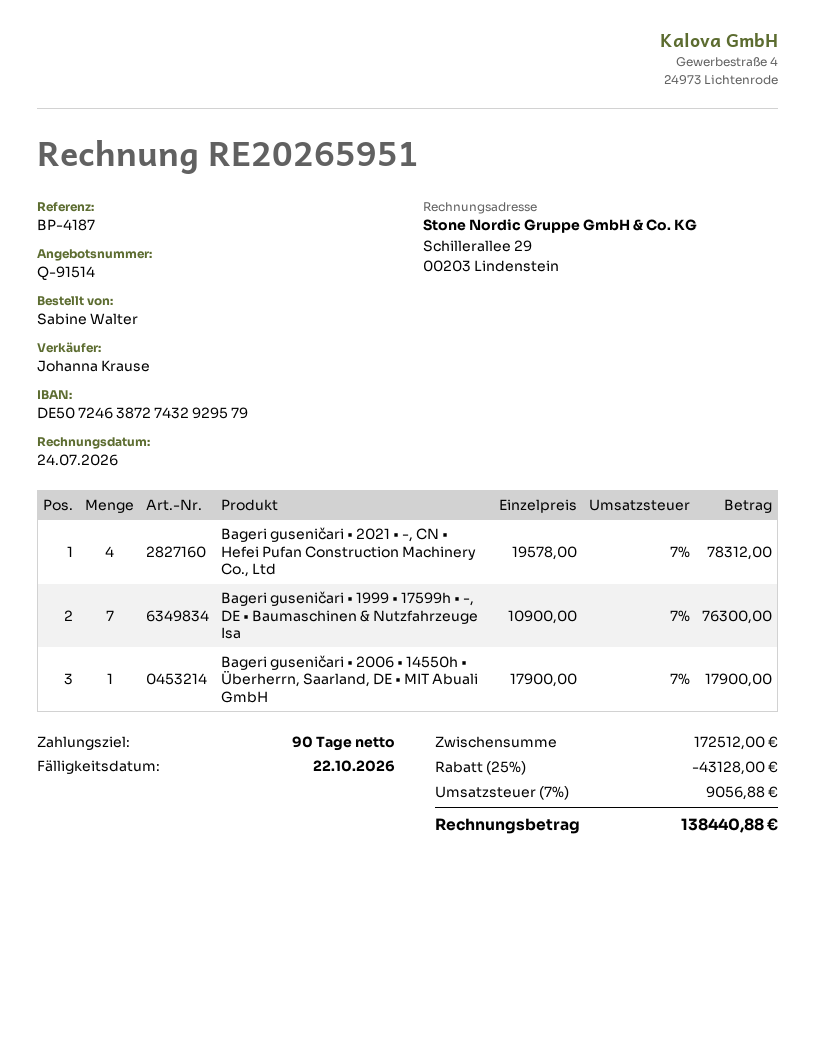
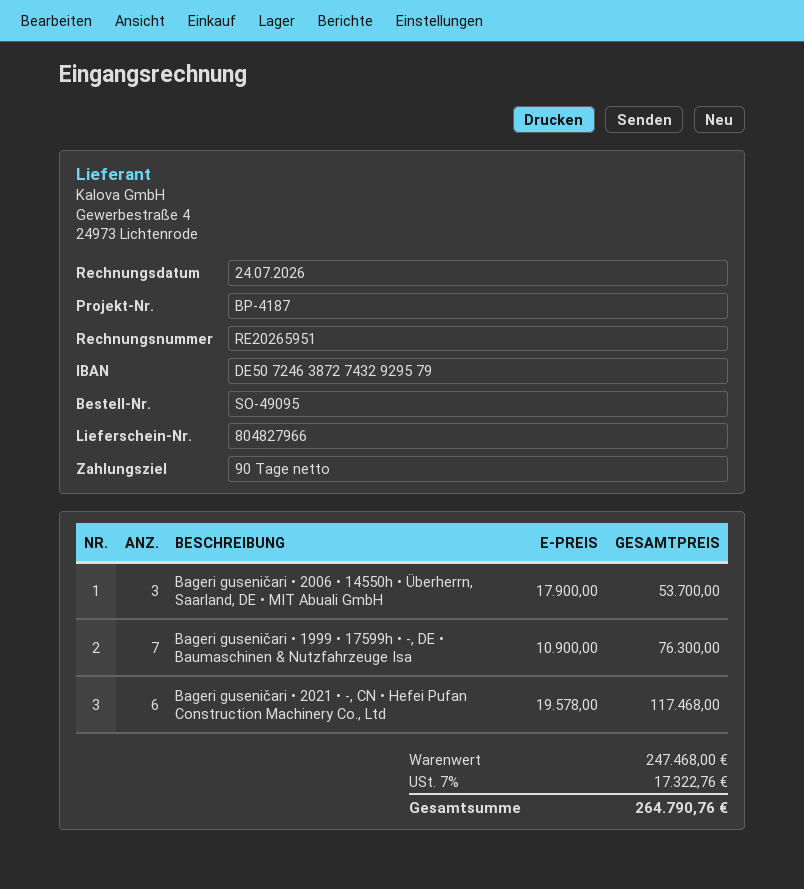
Bageri guseničari • 2021 • -, CN • Hefei Pufan Construction Machinery Co., Ltd: 4 x 19578.00 = 78312.00 -> 6 x 19578.00 = 117468.00
Bageri guseničari • 2006 • 14550h • Überherrn, Saarland, DE • MIT Abuali GmbH: 1 x 17900.00 = 17900.00 -> 3 x 17900.00 = 53700.00
subtotal: 172512.00 -> 247468.00
discount: 25% = 43128.00 -> none
tax: 7% = 9056.88 -> 7% = 17322.76
total: 138440.88 -> 264790.76

